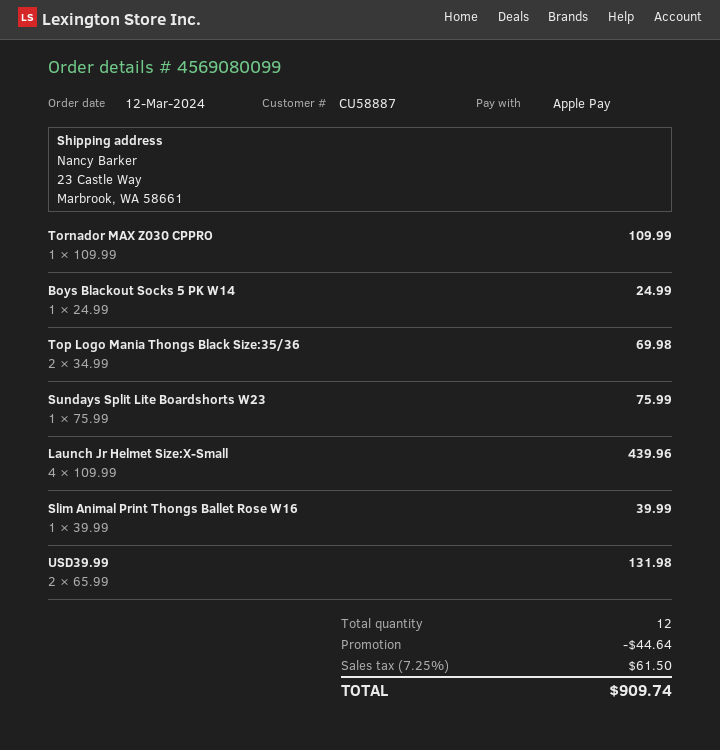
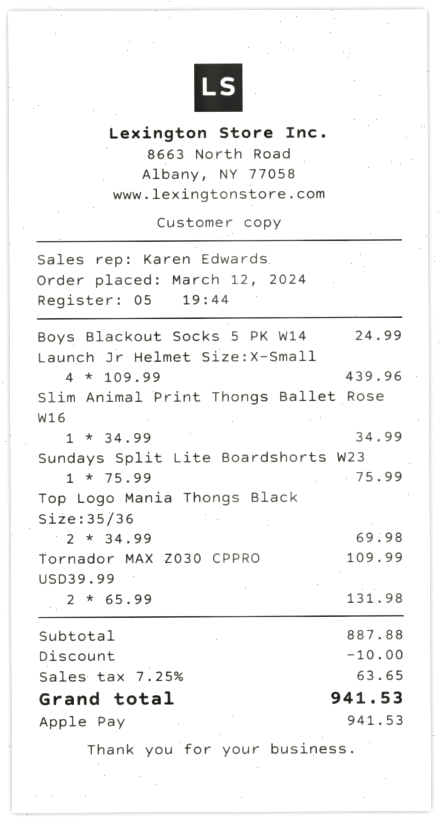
Slim Animal Print Thongs Ballet Rose W16: 1 x 39.99 = 39.99 -> 1 x 34.99 = 34.99
discount: 44.64 -> 10.00
tax: 7.25% = 61.50 -> 7.25% = 63.65
total: 909.74 -> 941.53

